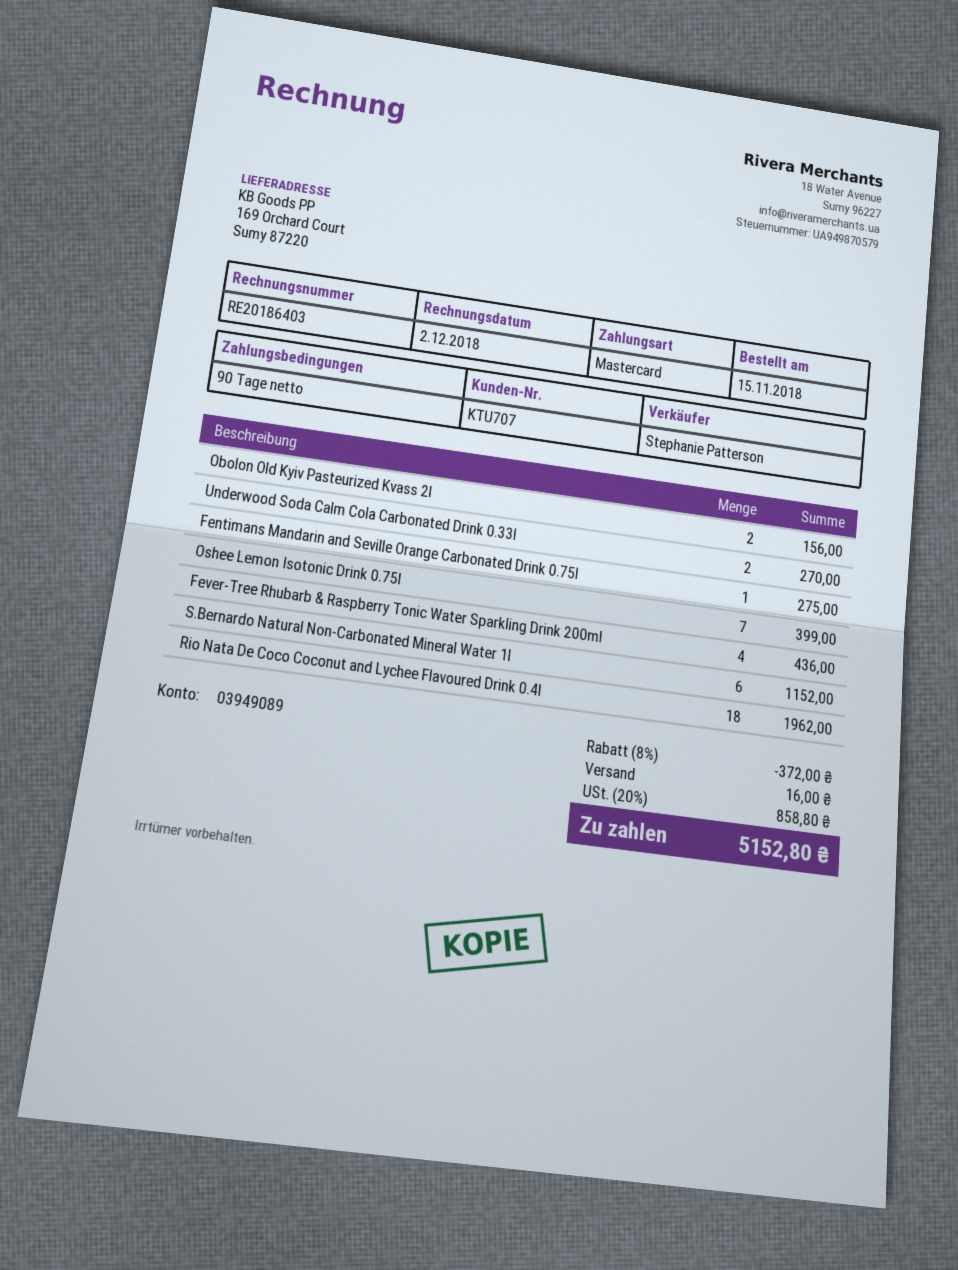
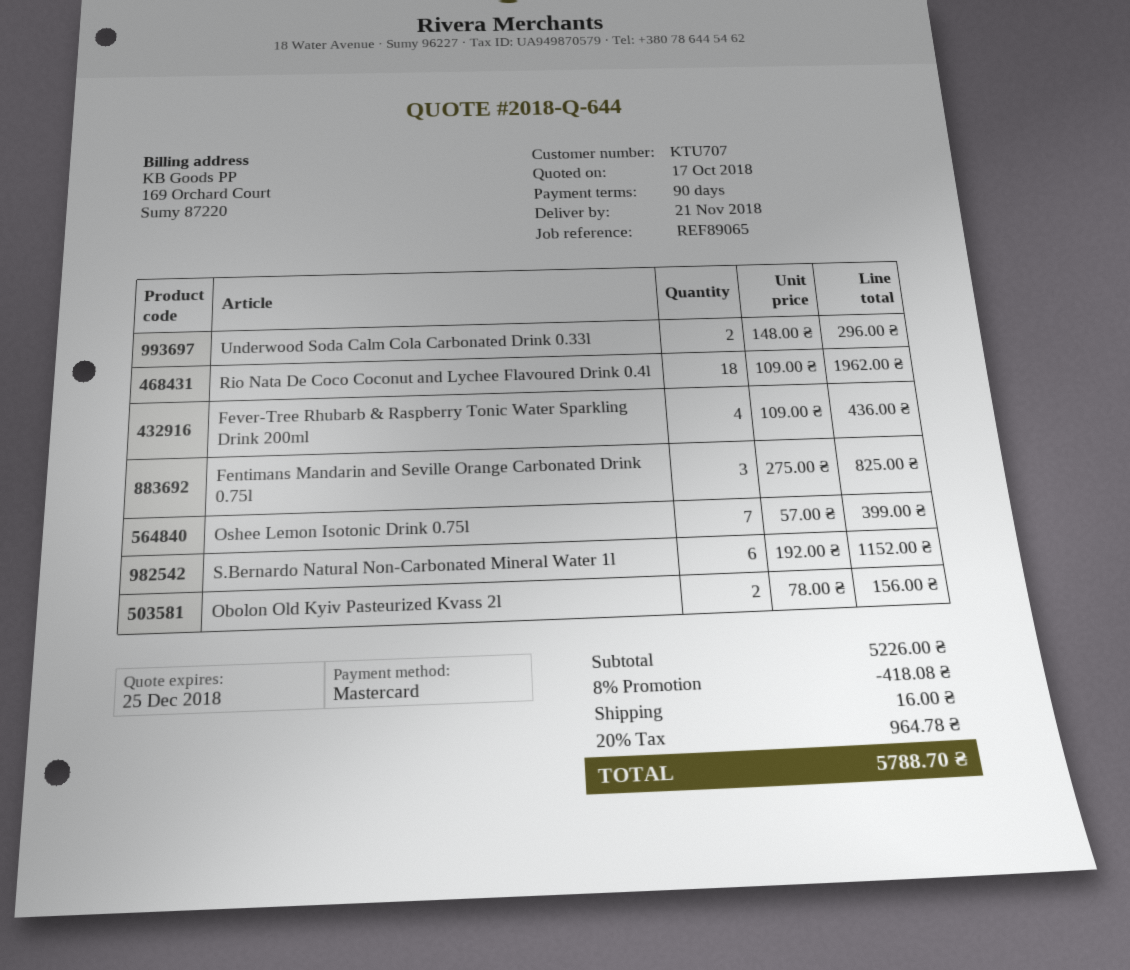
Underwood Soda Calm Cola Carbonated Drink 0.33l: 2 for 270.00 -> 2 for 296.00
Fentimans Mandarin and Seville Orange Carbonated Drink 0.75l: 1 for 275.00 -> 3 for 825.00
discount: 8% = 372.00 -> 8% = 418.08
tax: 20% = 858.80 -> 20% = 964.78
total: 5152.80 -> 5788.70

